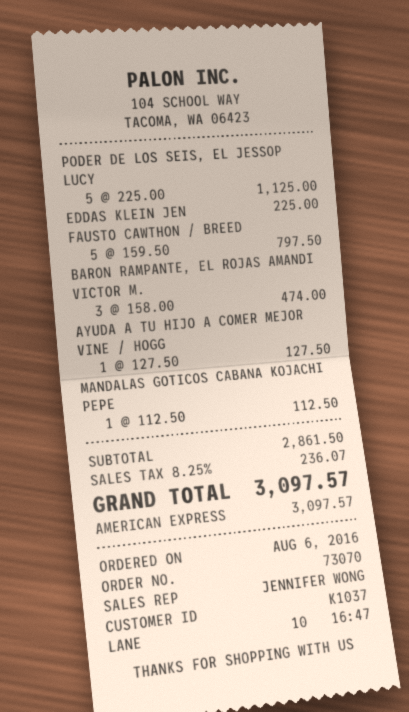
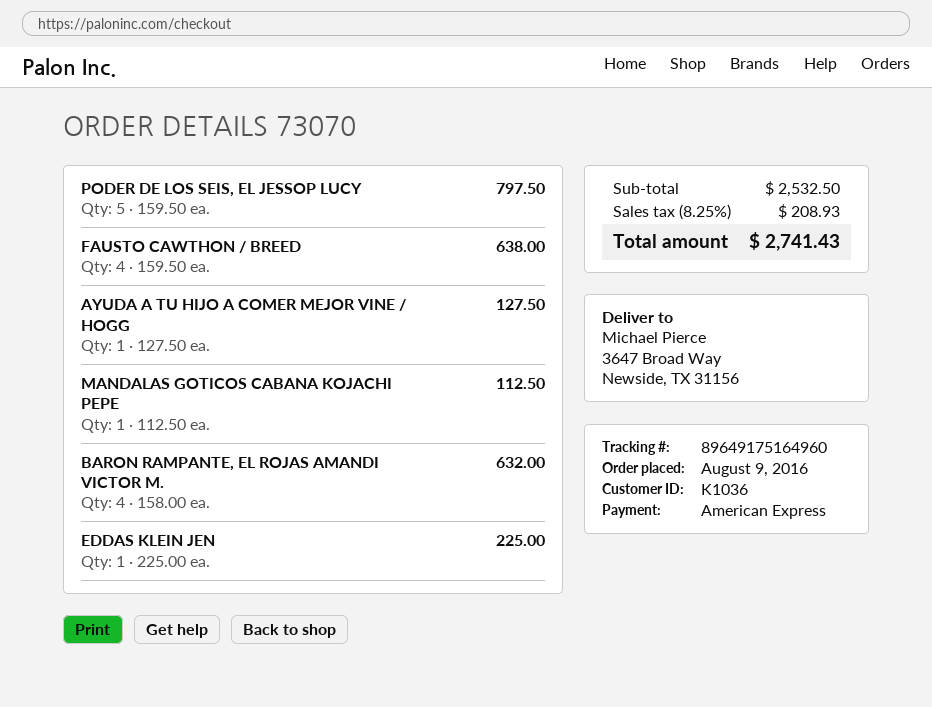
order date: 2016-08-06 -> 2016-08-09
customer number: K1037 -> K1036
PODER DE LOS SEIS, EL JESSOP LUCY: 5 x 225.00 = 1125.00 -> 5 x 159.50 = 797.50
FAUSTO CAWTHON / BREED: 5 x 159.50 = 797.50 -> 4 x 159.50 = 638.00
BARON RAMPANTE, EL ROJAS AMANDI VICTOR M.: 3 x 158.00 = 474.00 -> 4 x 158.00 = 632.00
subtotal: 2861.50 -> 2532.50
tax: 8.25% = 236.07 -> 8.25% = 208.93
total: 3097.57 -> 2741.43

